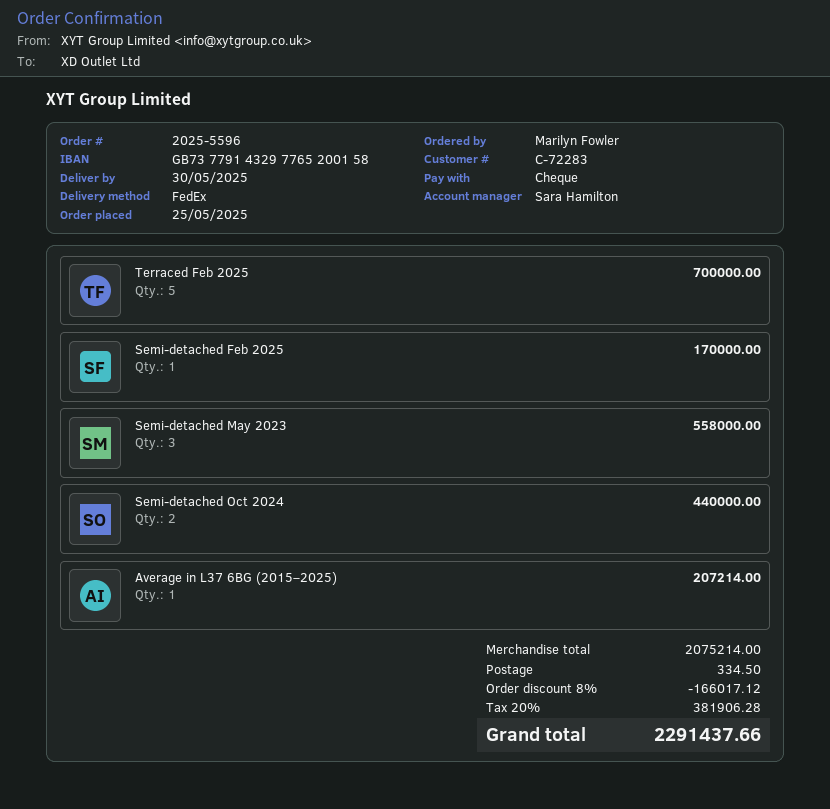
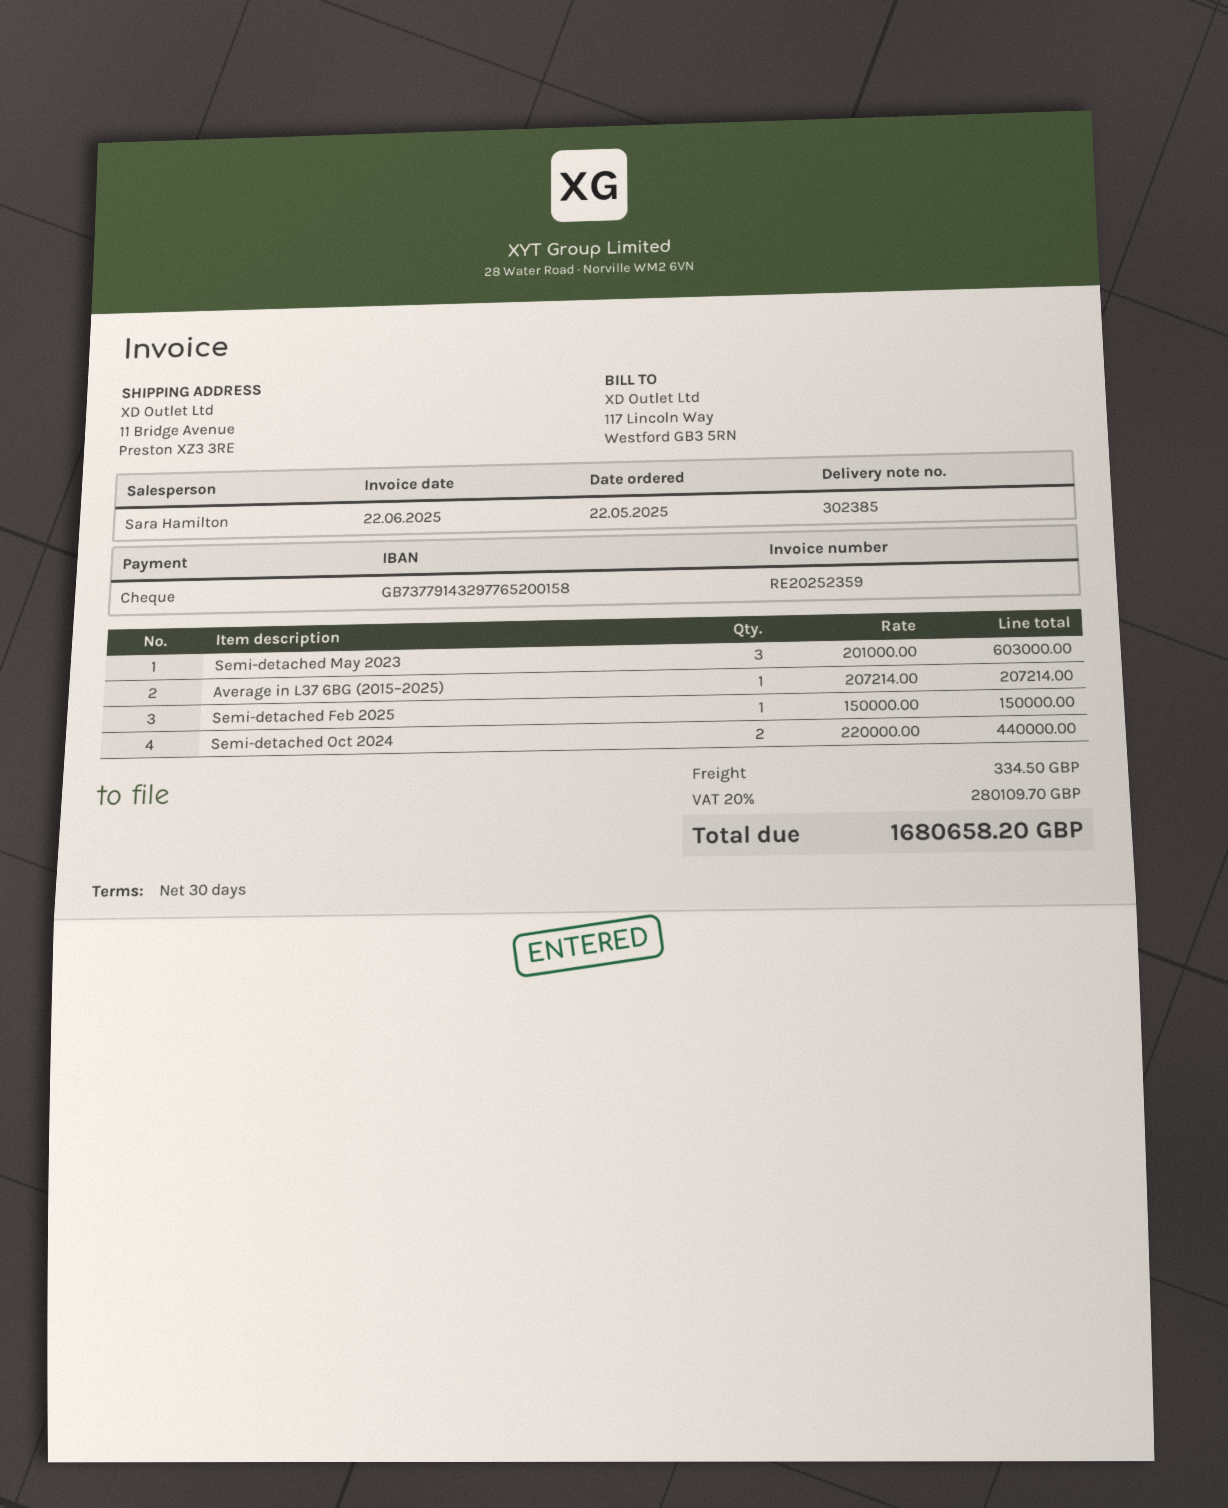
order date: 2025-05-25 -> 2025-05-22
Terraced Feb 2025: 5 for 700000.00 -> none
Semi-detached Feb 2025: 1 for 170000.00 -> 1 for 150000.00
Semi-detached May 2023: 3 for 558000.00 -> 3 for 603000.00
discount: 8% = 166017.12 -> none
tax: 20% = 381906.28 -> 20% = 280109.70
total: 2291437.66 -> 1680658.20

